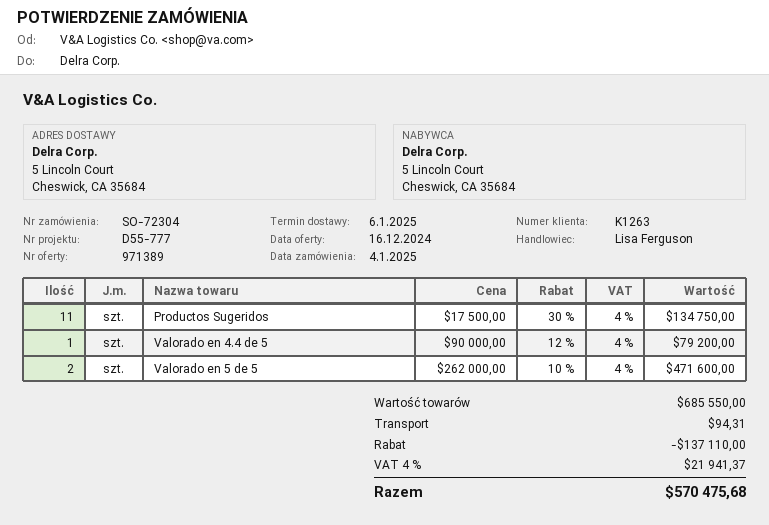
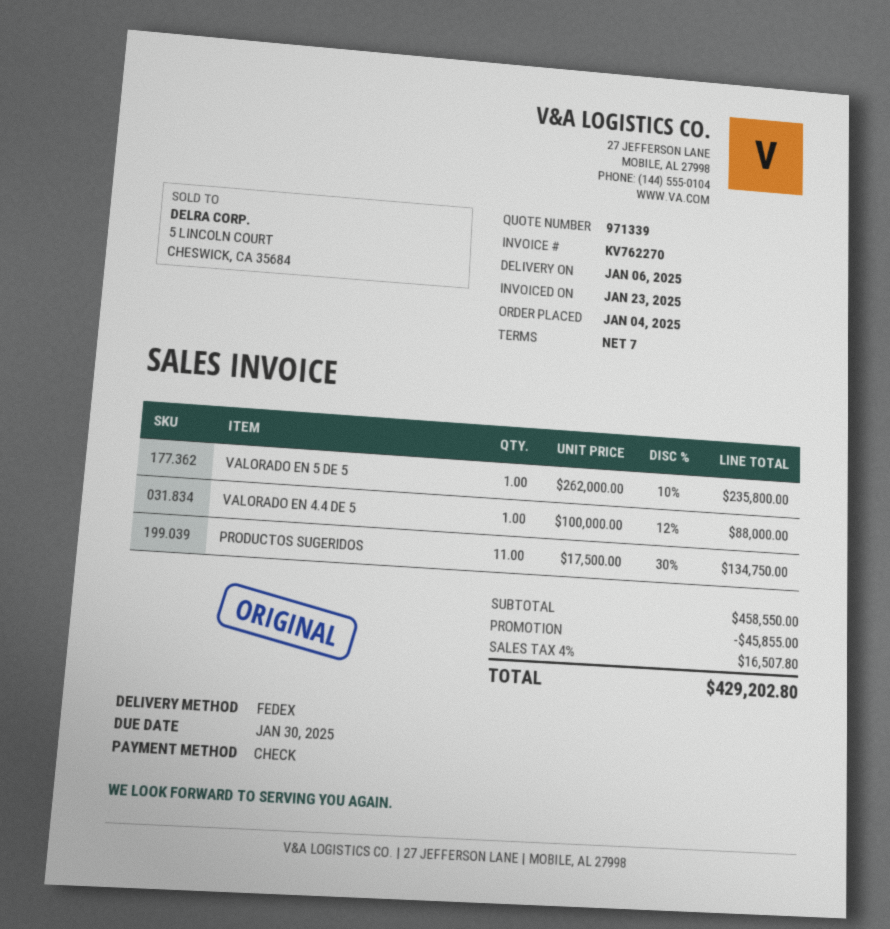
quote number: 971389 -> 971339
Valorado en 4.4 de 5: 1 x 90000.00 - 12% = 79200.00 -> 1 x 100000.00 - 12% = 88000.00
Valorado en 5 de 5: 2 x 262000.00 - 10% = 471600.00 -> 1 x 262000.00 - 10% = 235800.00
subtotal: 685550.00 -> 458550.00
discount: 137110.00 -> 45855.00
shipping: 94.31 -> none
tax: 4% = 21941.37 -> 4% = 16507.80
total: 570475.68 -> 429202.80

